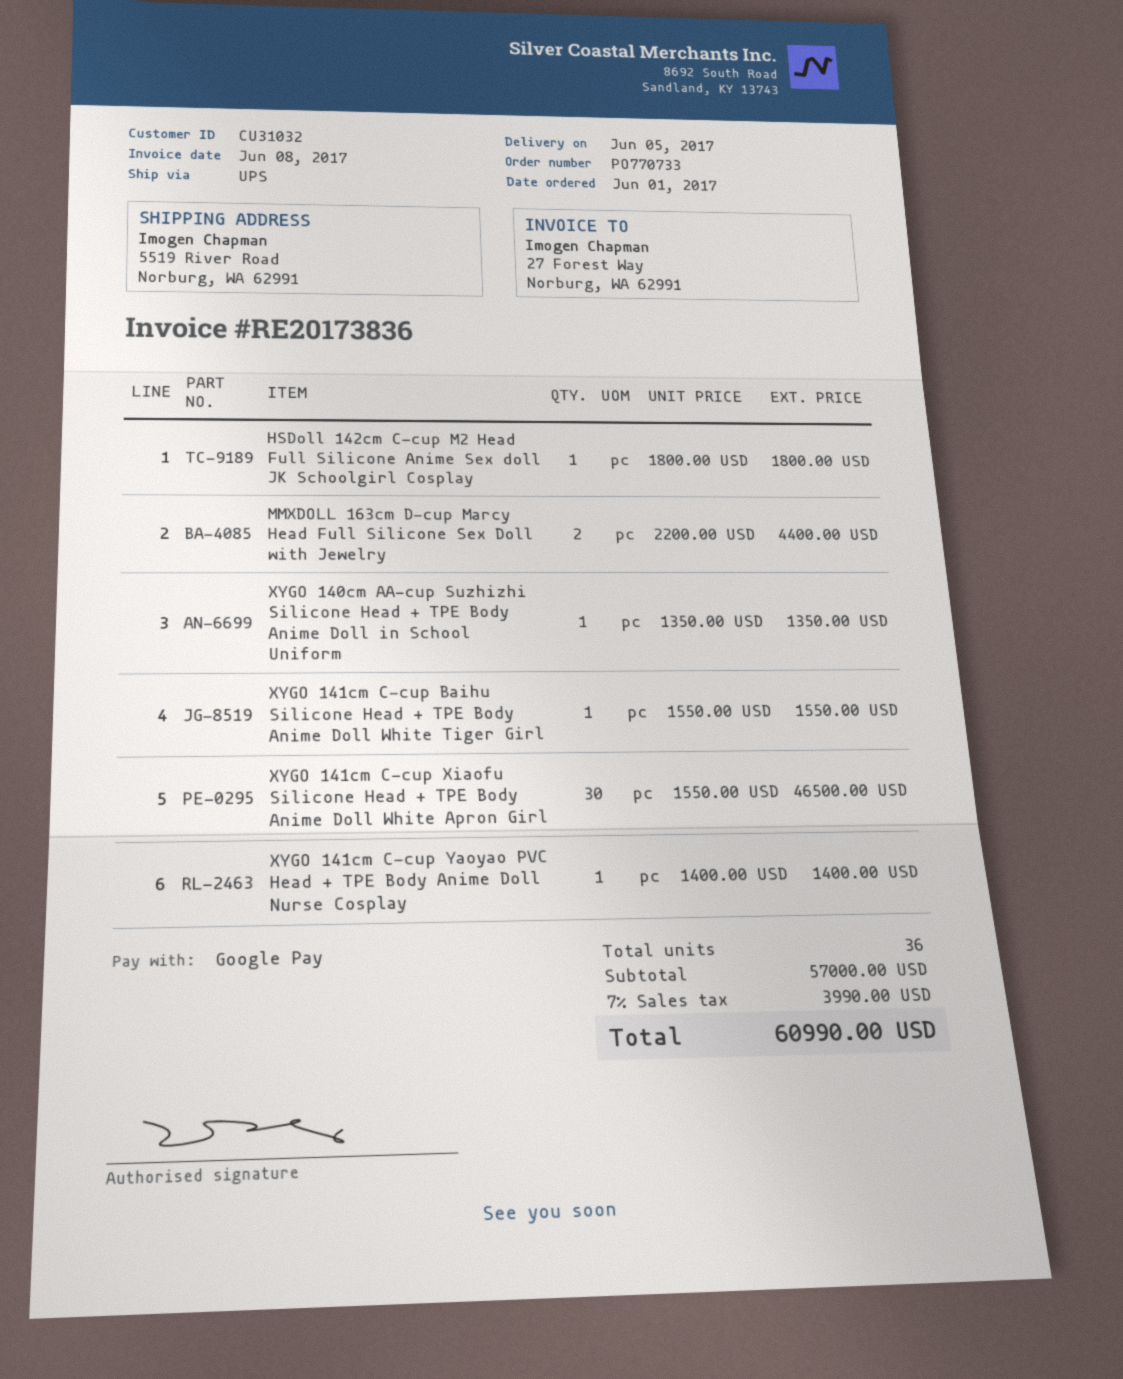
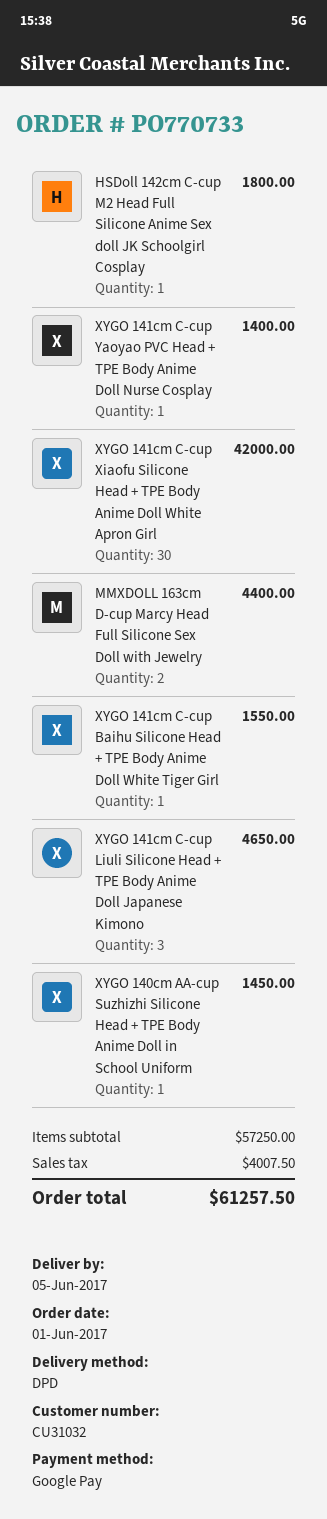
shipping method: UPS -> DPD
XYGO 140cm AA-cup Suzhizhi Silicone Head + TPE Body Anime Doll in School Uniform: 1 for 1350.00 -> 1 for 1450.00
XYGO 141cm C-cup Xiaofu Silicone Head + TPE Body Anime Doll White Apron Girl: 30 for 46500.00 -> 30 for 42000.00
XYGO 141cm C-cup Liuli Silicone Head + TPE Body Anime Doll Japanese Kimono: none -> 3 for 4650.00
subtotal: 57000.00 -> 57250.00
tax: 3990.00 -> 4007.50
total: 60990.00 -> 61257.50

